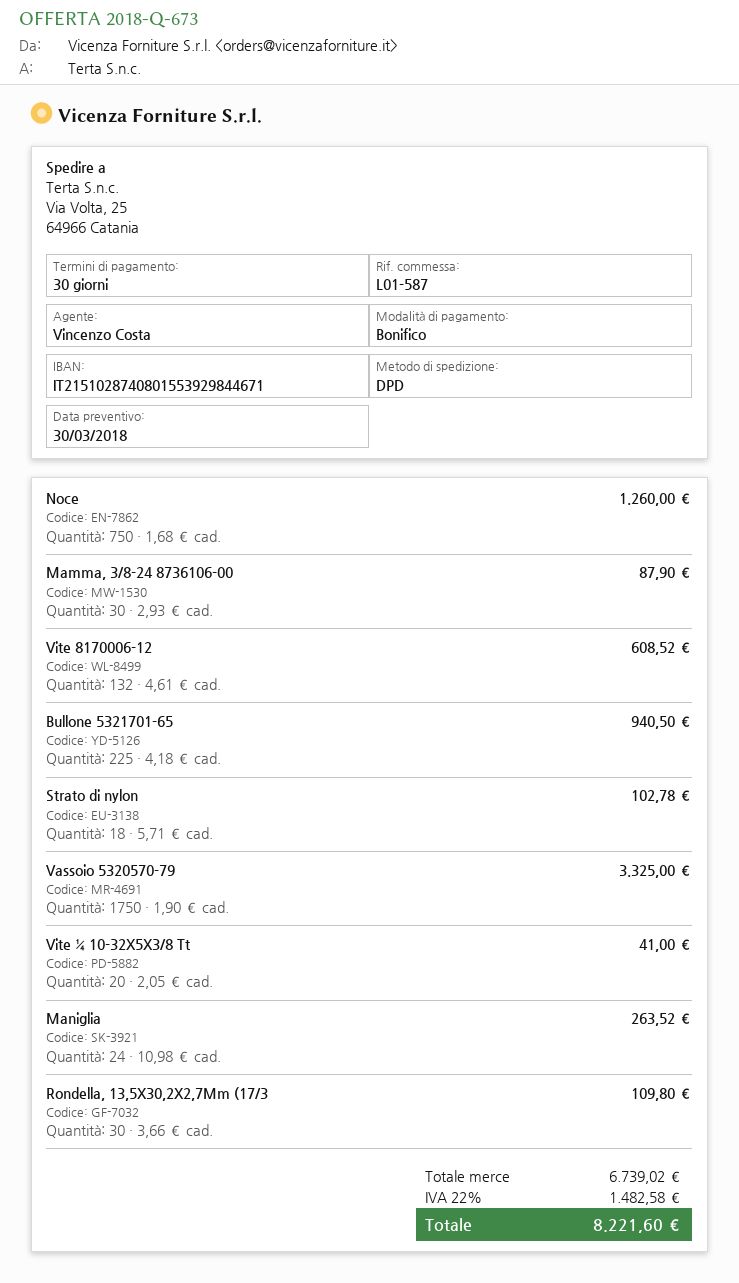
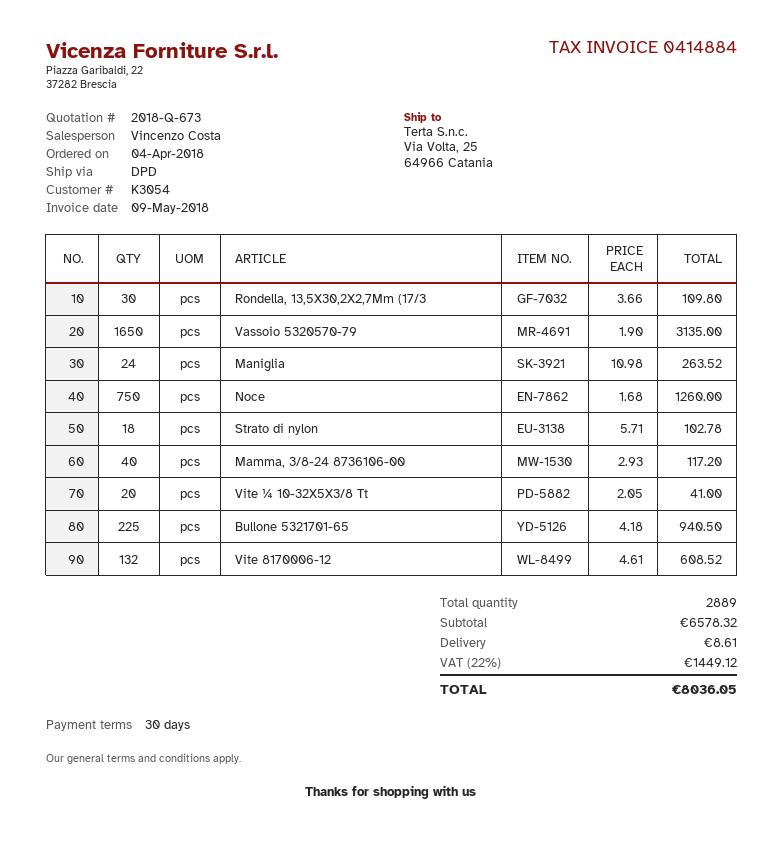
Mamma, 3/8-24 8736106-00: 30 x 2.93 = 87.90 -> 40 x 2.93 = 117.20
Vassoio 5320570-79: 1750 x 1.90 = 3325.00 -> 1650 x 1.90 = 3135.00
subtotal: 6739.02 -> 6578.32
shipping: none -> 8.61
tax: 22% = 1482.58 -> 22% = 1449.12
total: 8221.60 -> 8036.05

